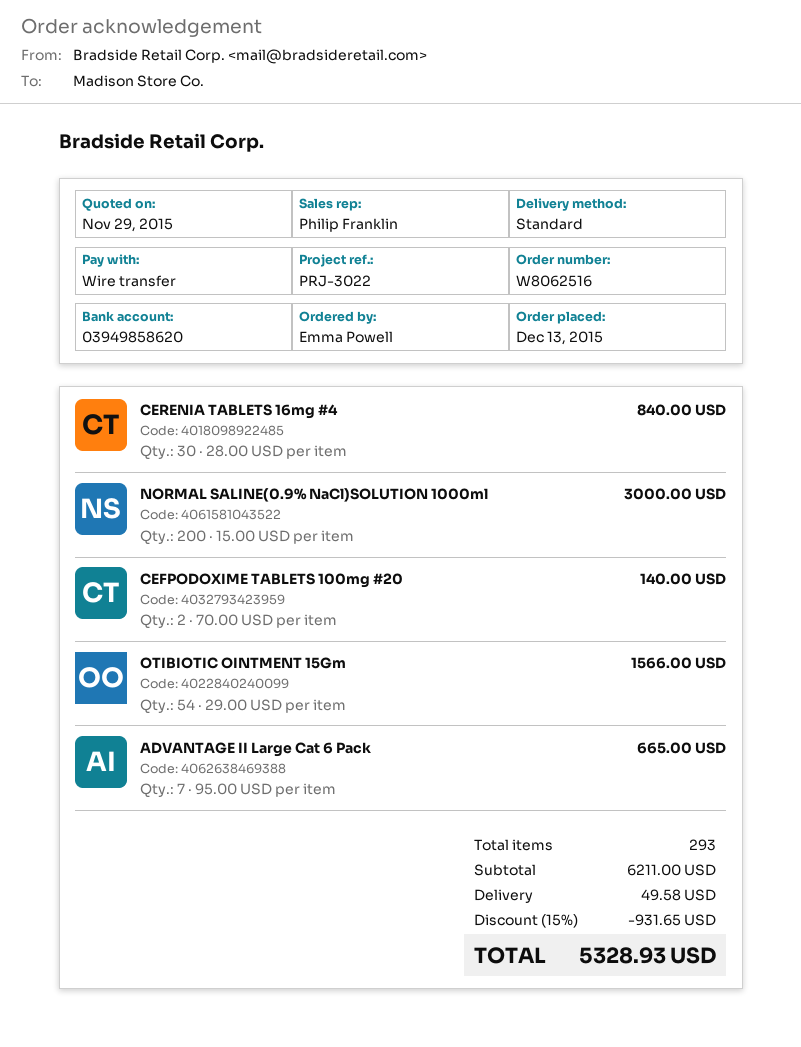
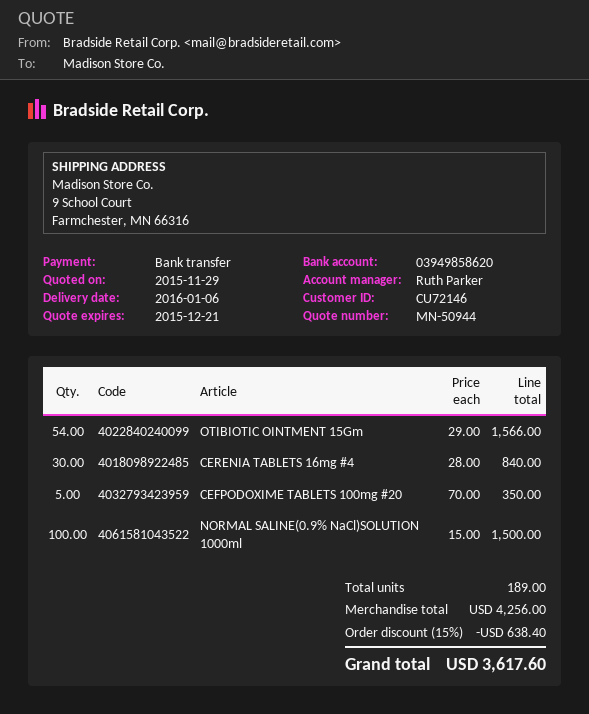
sales rep: Philip Franklin -> Ruth Parker
NORMAL SALINE(0.9% NaCl)SOLUTION 1000ml: 200 x 15.00 = 3000.00 -> 100 x 15.00 = 1500.00
CEFPODOXIME TABLETS 100mg #20: 2 x 70.00 = 140.00 -> 5 x 70.00 = 350.00
ADVANTAGE II Large Cat 6 Pack: 7 x 95.00 = 665.00 -> none
total quantity: 293 -> 189
subtotal: 6211.00 -> 4256.00
discount: 15% = 931.65 -> 15% = 638.40
shipping: 49.58 -> none
total: 5328.93 -> 3617.60

